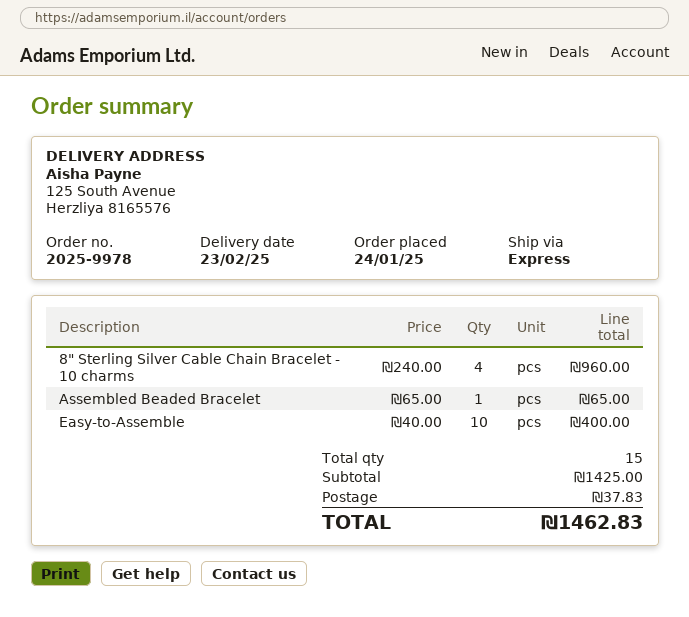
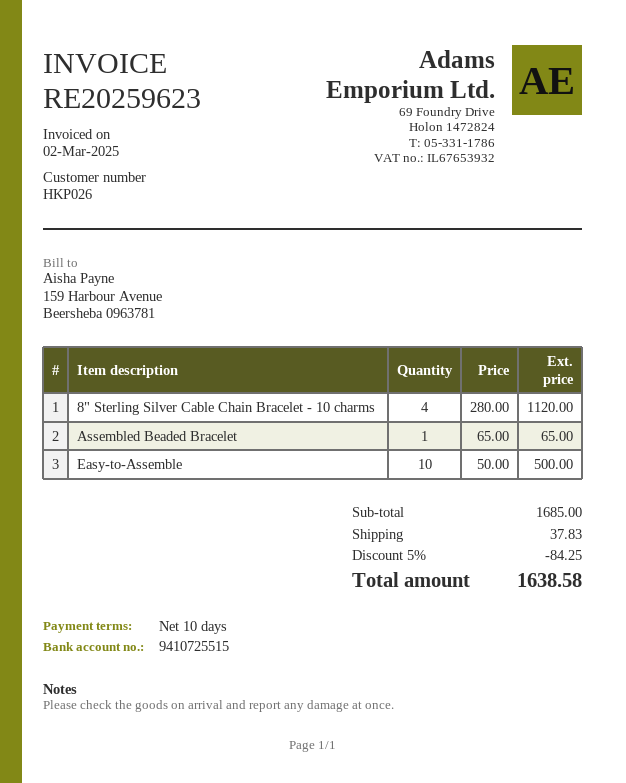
8" Sterling Silver Cable Chain Bracelet - 10 charms: 4 x 240.00 = 960.00 -> 4 x 280.00 = 1120.00
Easy-to-Assemble: 10 x 40.00 = 400.00 -> 10 x 50.00 = 500.00
subtotal: 1425.00 -> 1685.00
discount: none -> 5% = 84.25
total: 1462.83 -> 1638.58

